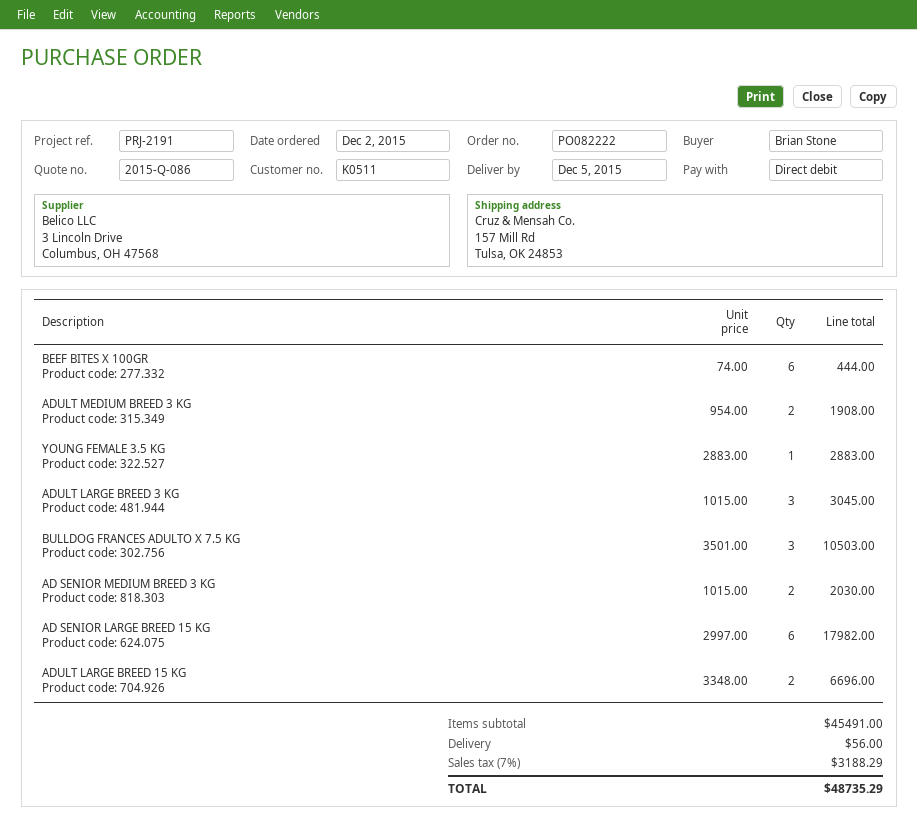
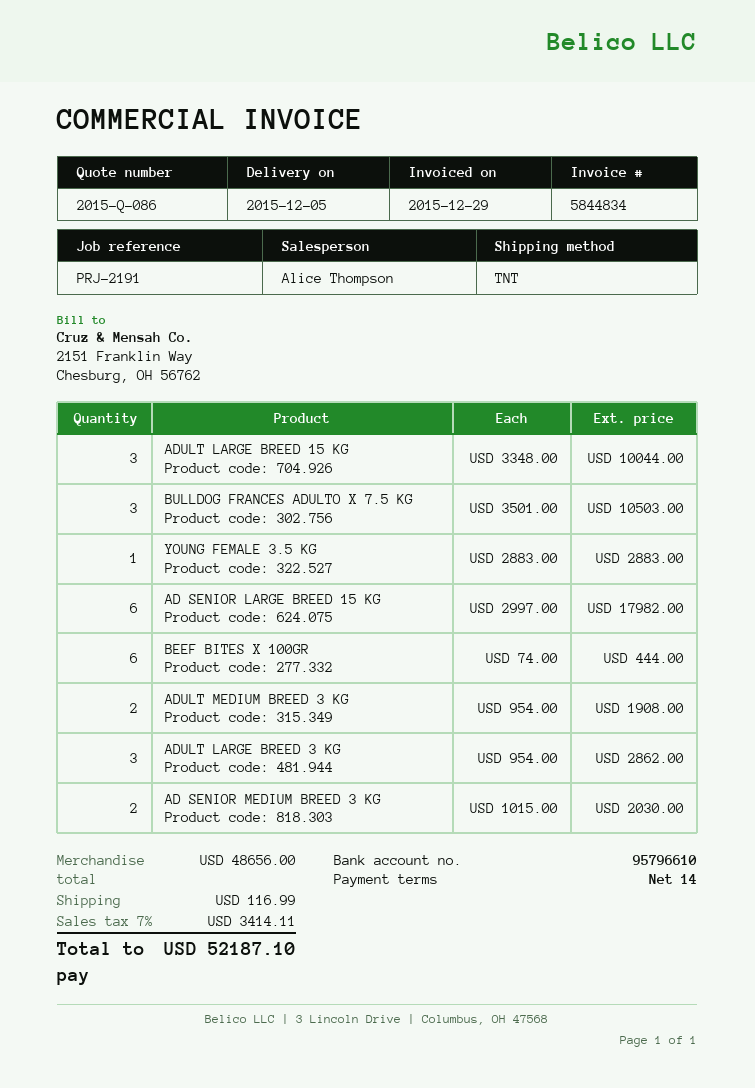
ADULT LARGE BREED 3 KG: 3 x 1015.00 = 3045.00 -> 3 x 954.00 = 2862.00
ADULT LARGE BREED 15 KG: 2 x 3348.00 = 6696.00 -> 3 x 3348.00 = 10044.00
subtotal: 45491.00 -> 48656.00
shipping: 56.00 -> 116.99
tax: 7% = 3188.29 -> 7% = 3414.11
total: 48735.29 -> 52187.10

